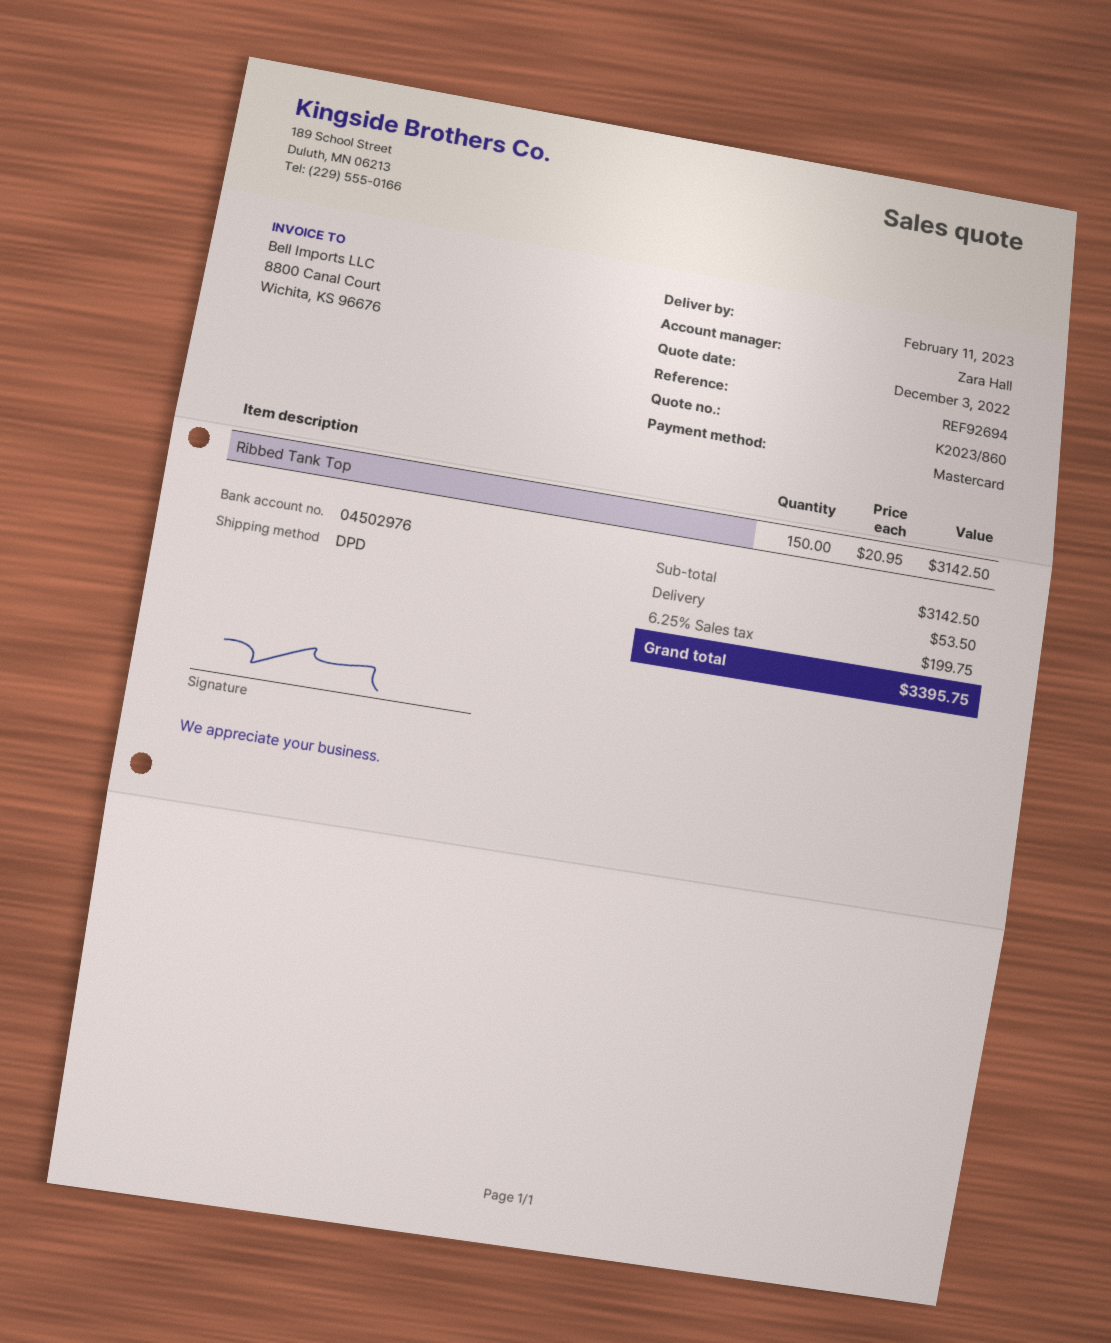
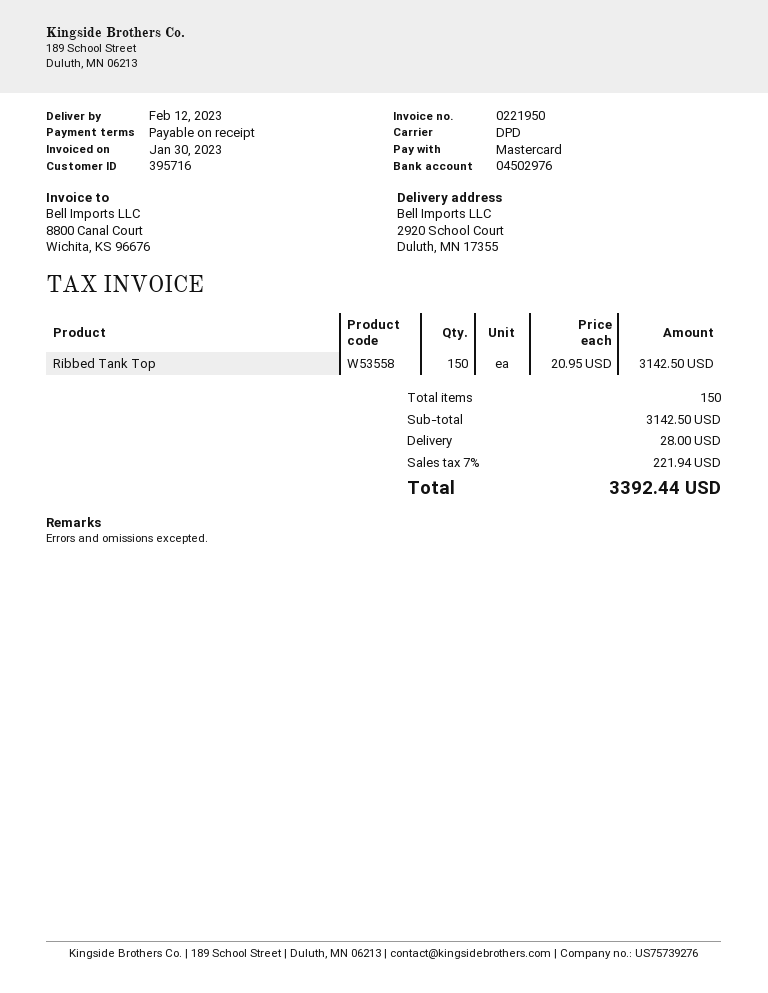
delivery date: 2023-02-11 -> 2023-02-12
shipping: 53.50 -> 28.00
tax: 6.25% = 199.75 -> 7% = 221.94
total: 3395.75 -> 3392.44

